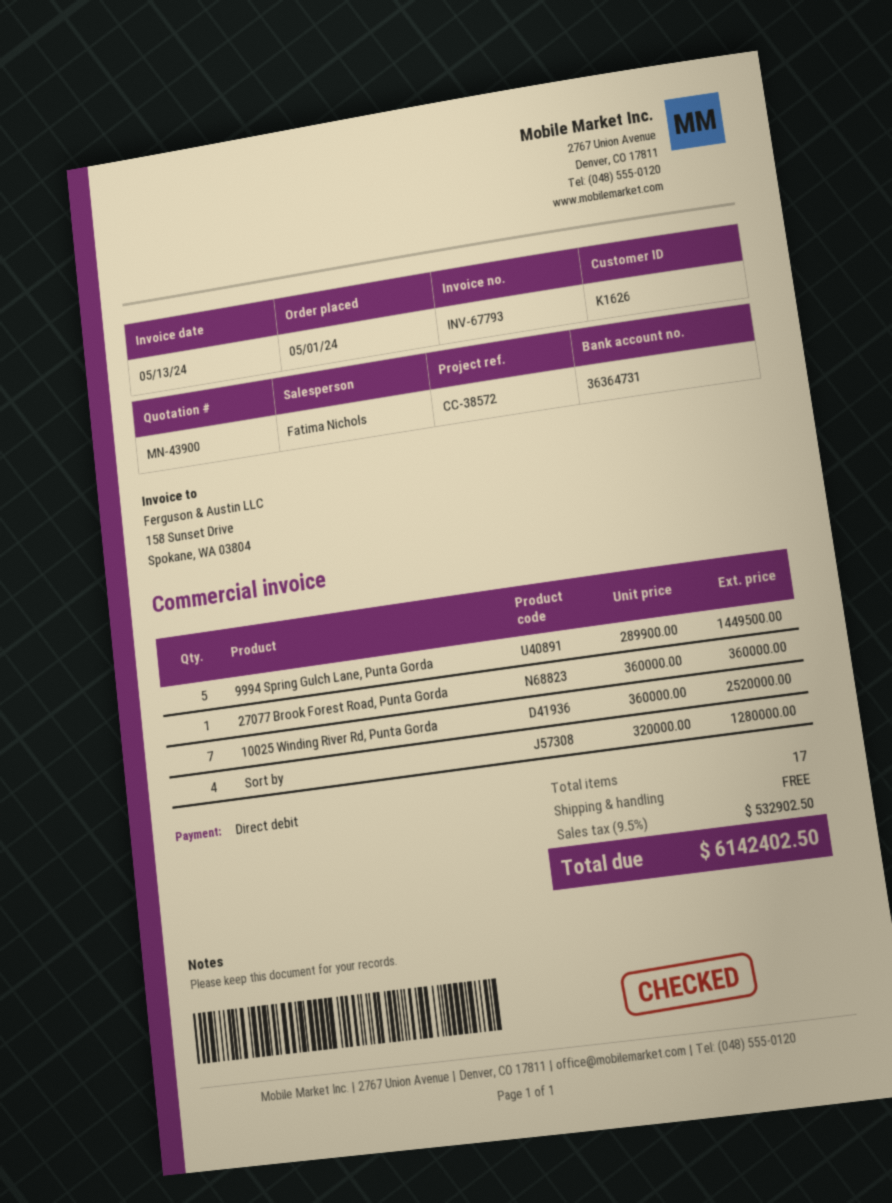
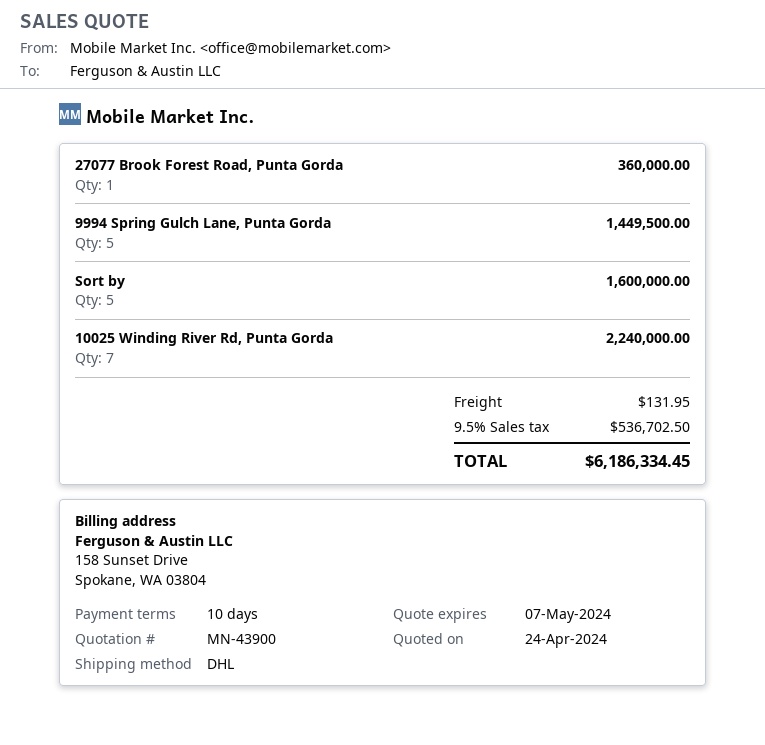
10025 Winding River Rd, Punta Gorda: 7 for 2520000.00 -> 7 for 2240000.00
Sort by: 4 for 1280000.00 -> 5 for 1600000.00
shipping: 0.00 -> 131.95
tax: 9.5% = 532902.50 -> 9.5% = 536702.50
total: 6142402.50 -> 6186334.45

